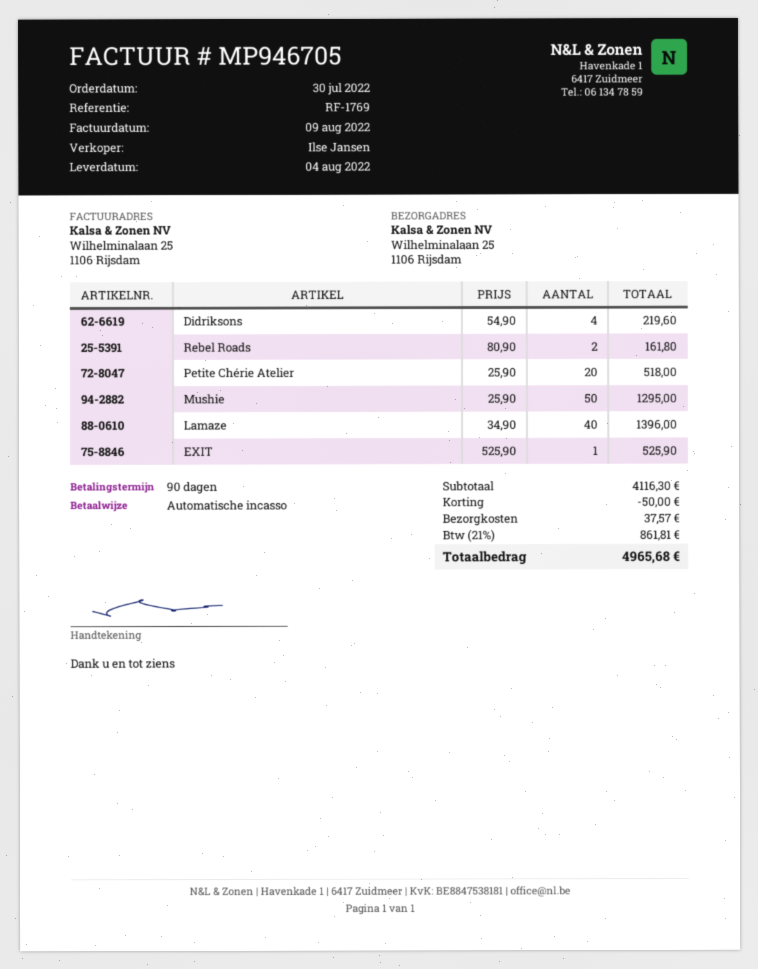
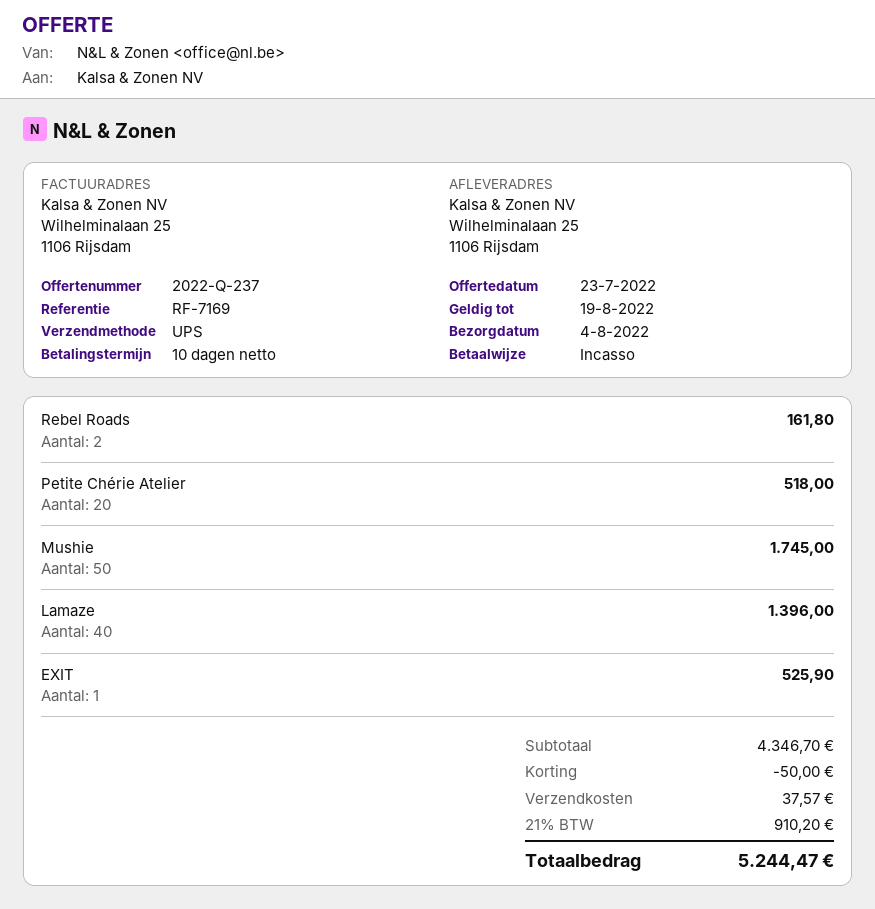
payment terms: 90 days -> 10 days
reference: RF-1769 -> RF-7169
Didriksons: 4 for 219.60 -> none
Mushie: 50 for 1295.00 -> 50 for 1745.00
subtotal: 4116.30 -> 4346.70
tax: 21% = 861.81 -> 21% = 910.20
total: 4965.68 -> 5244.47

